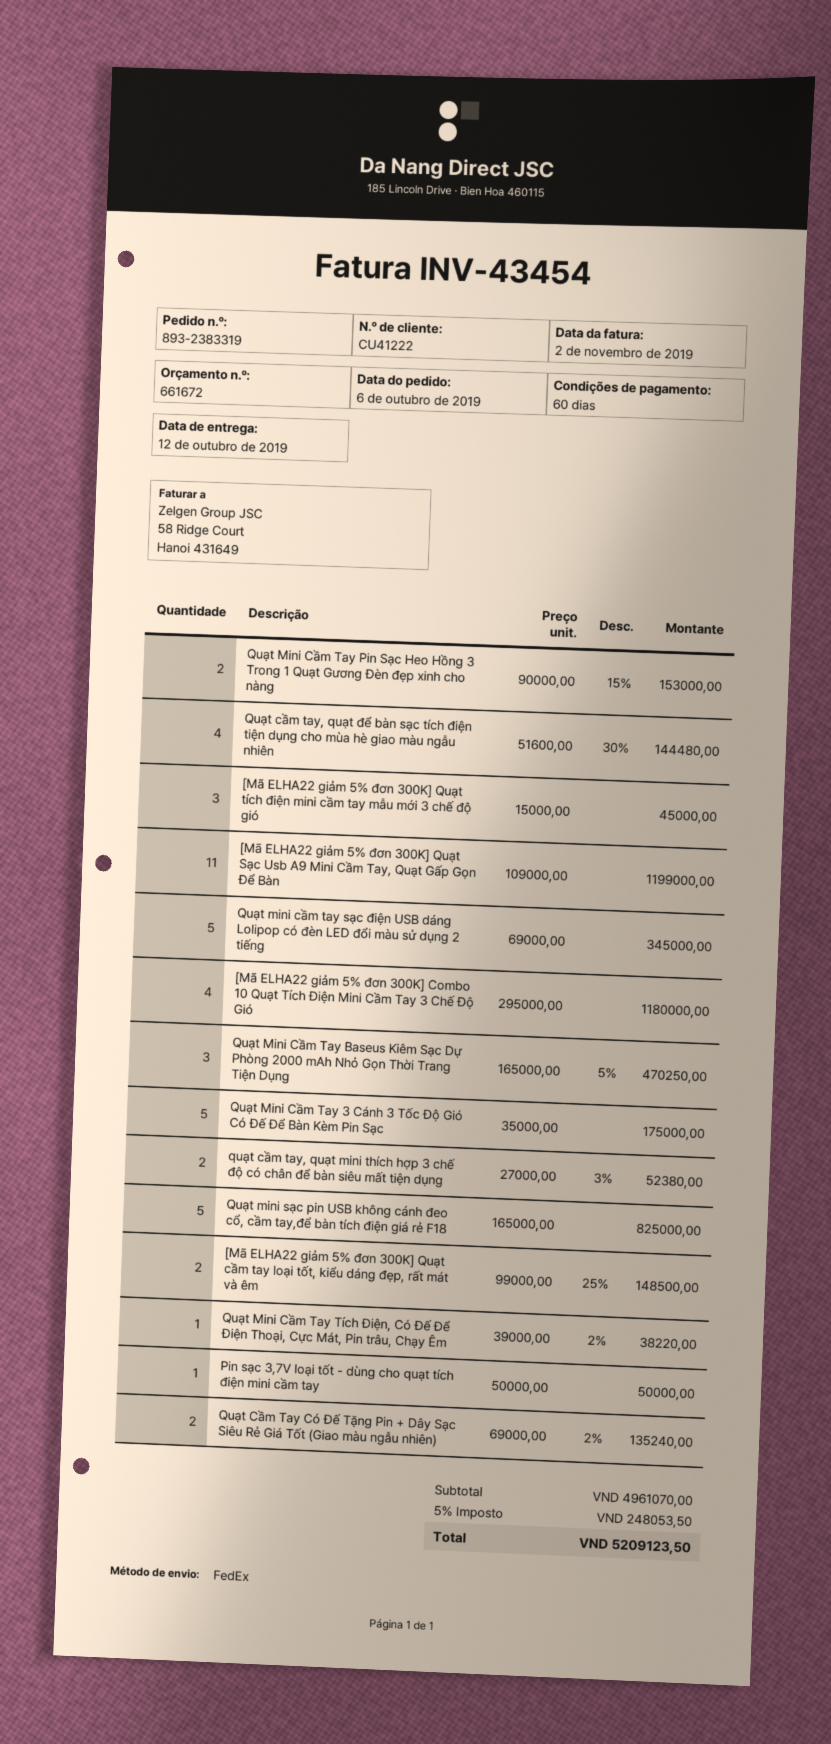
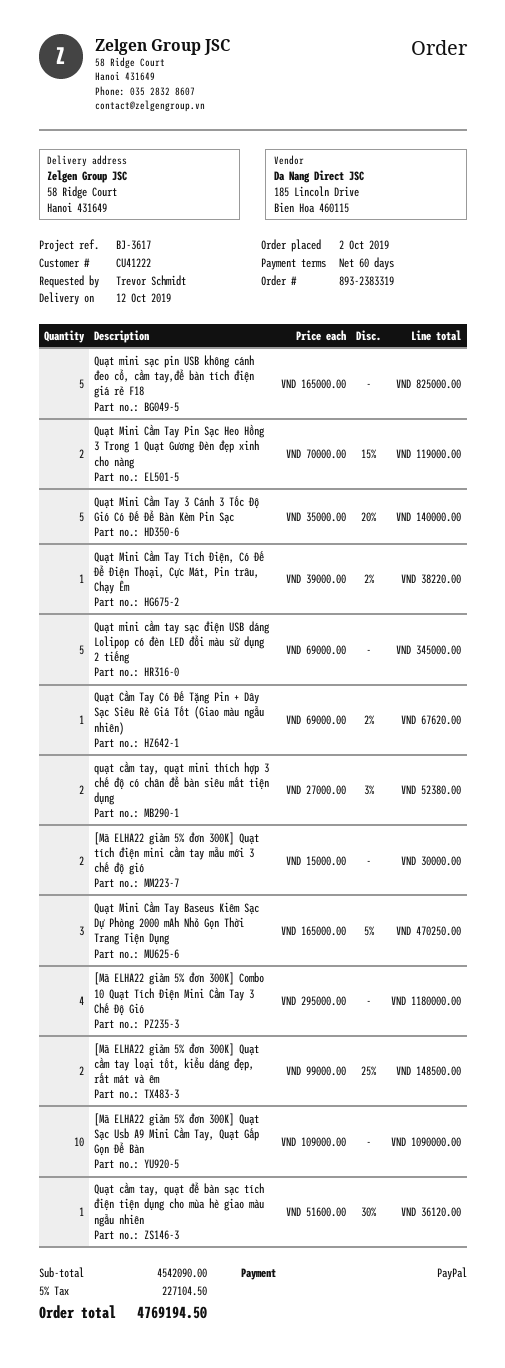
order date: 2019-10-06 -> 2019-10-02
Quạt Mini Cầm Tay Pin Sạc Heo Hồng 3 Trong 1 Quạt Gương Đèn đẹp xinh cho nàng: 2 x 90000.00 - 15% = 153000.00 -> 2 x 70000.00 - 15% = 119000.00
Quạt cầm tay, quạt để bàn sạc tích điện tiện dụng cho mùa hè giao màu ngẫu nhiên: 4 x 51600.00 - 30% = 144480.00 -> 1 x 51600.00 - 30% = 36120.00
[Mã ELHA22 giảm 5% đơn 300K] Quạt tích điện mini cầm tay mẫu mới 3 chế độ gió: 3 x 15000.00 = 45000.00 -> 2 x 15000.00 = 30000.00
[Mã ELHA22 giảm 5% đơn 300K] Quạt Sạc Usb A9 Mini Cầm Tay, Quạt Gấp Gọn Để Bàn: 11 x 109000.00 = 1199000.00 -> 10 x 109000.00 = 1090000.00
Quạt Mini Cầm Tay 3 Cánh 3 Tốc Độ Gió Có Đế Để Bàn Kèm Pin Sạc: 5 x 35000.00 = 175000.00 -> 5 x 35000.00 - 20% = 140000.00
Pin sạc 3,7V loại tốt - dùng cho quạt tích điện mini cầm tay: 1 x 50000.00 = 50000.00 -> none
Quạt Cầm Tay Có Đế Tặng Pin + Dây Sạc Siêu Rẻ Giá Tốt (Giao màu ngẫu nhiên): 2 x 69000.00 - 2% = 135240.00 -> 1 x 69000.00 - 2% = 67620.00
subtotal: 4961070.00 -> 4542090.00
tax: 5% = 248053.50 -> 5% = 227104.50
total: 5209123.50 -> 4769194.50

